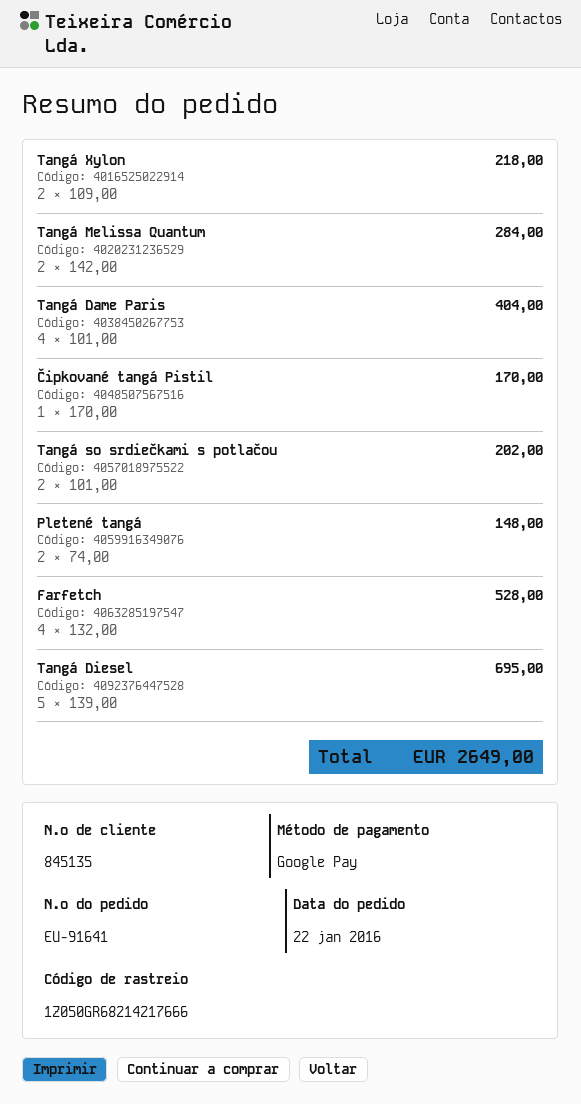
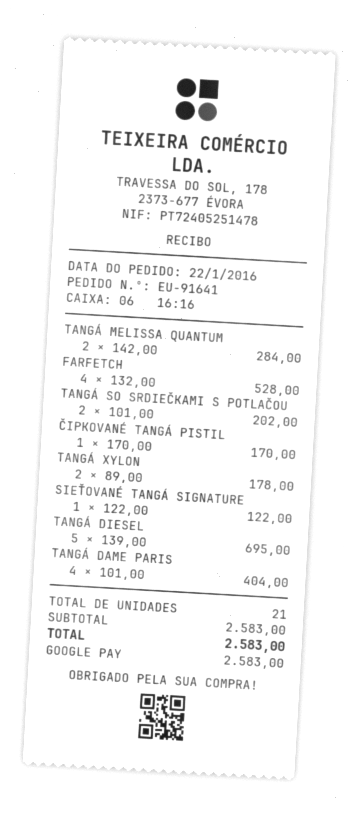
Tangá Xylon: 2 x 109.00 = 218.00 -> 2 x 89.00 = 178.00
Pletené tangá: 2 x 74.00 = 148.00 -> none
SIEŤOVANÉ TANGÁ SIGNATURE: none -> 1 x 122.00 = 122.00
total: 2649.00 -> 2583.00

